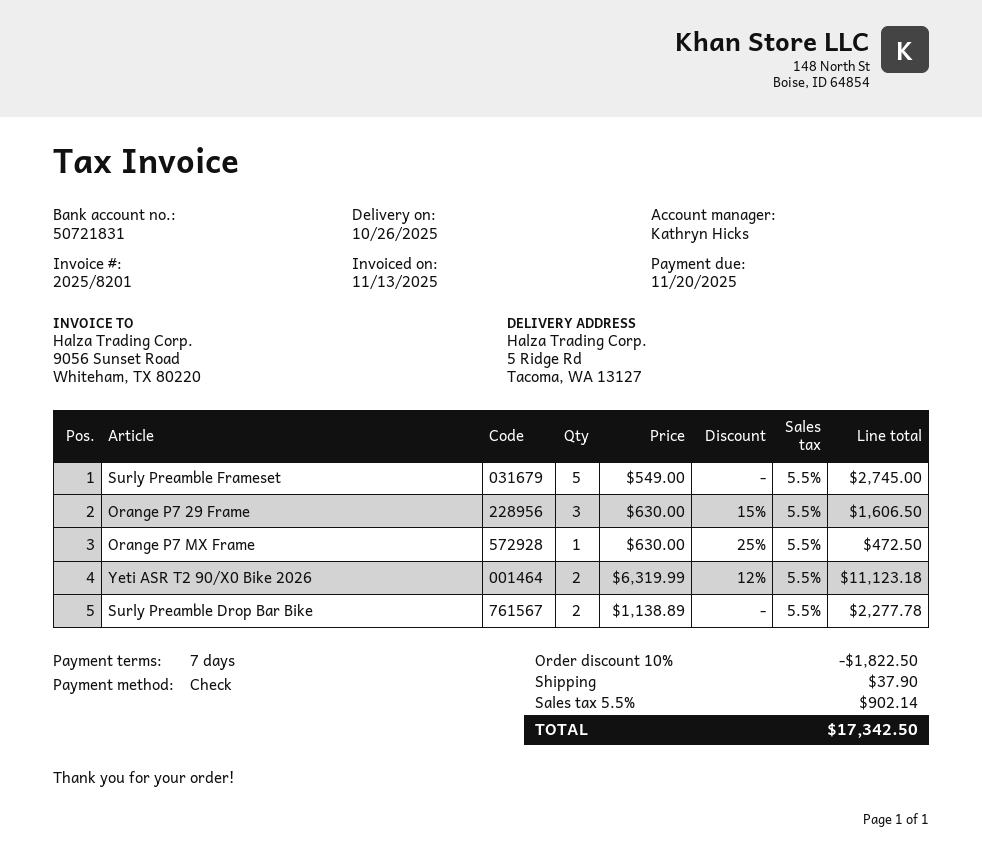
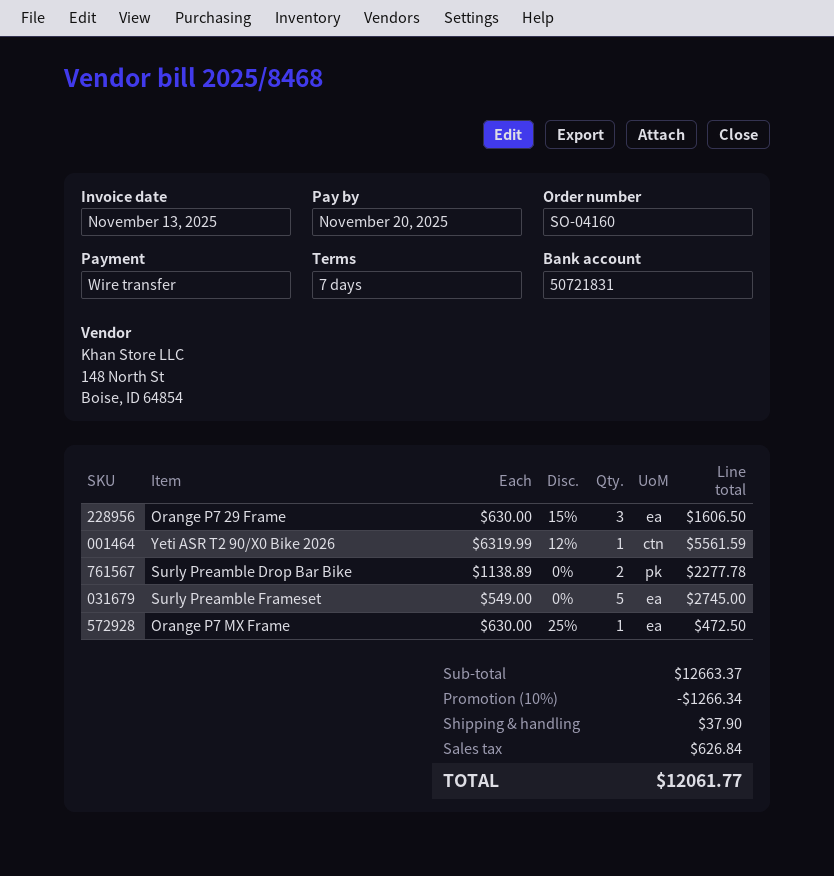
invoice number: 2025/8201 -> 2025/8468
payment method: cheque -> bank transfer
Yeti ASR T2 90/X0 Bike 2026: 2 x 6319.99 - 12% = 11123.18 -> 1 x 6319.99 - 12% = 5561.59
discount: 10% = 1822.50 -> 10% = 1266.34
tax: 902.14 -> 626.84
total: 17342.50 -> 12061.77

